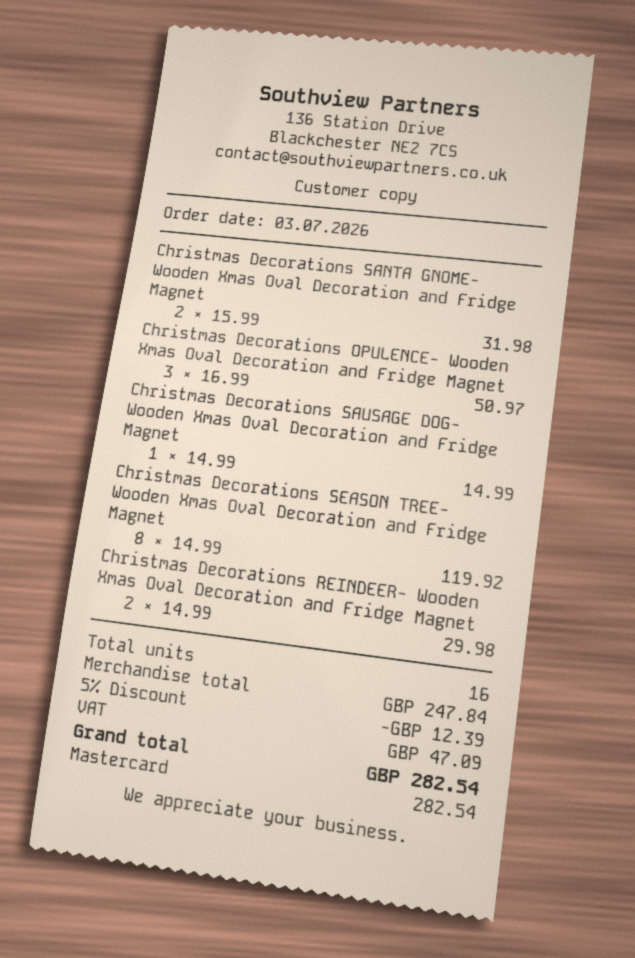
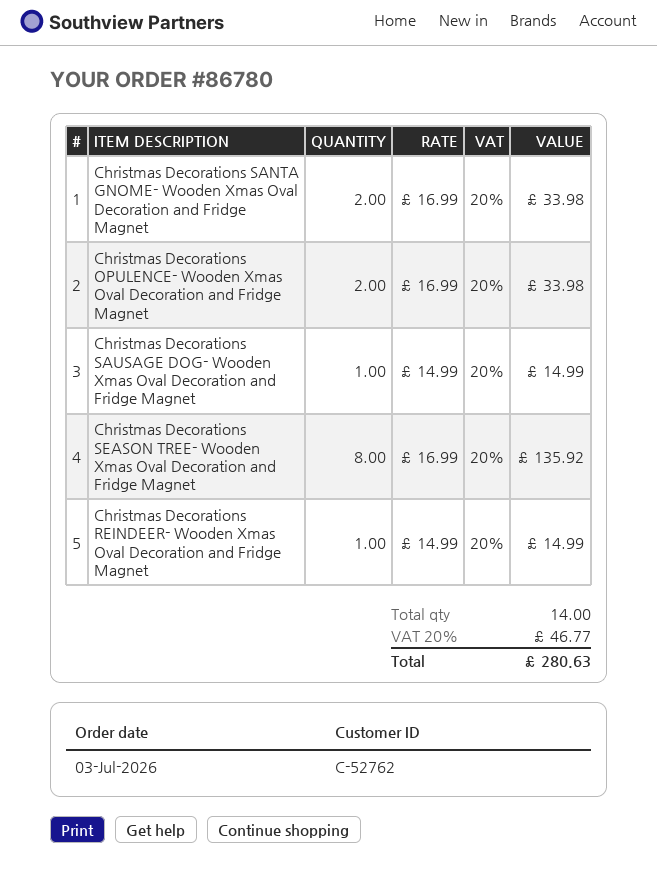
Christmas Decorations SANTA GNOME- Wooden Xmas Oval Decoration and Fridge Magnet: 2 x 15.99 = 31.98 -> 2 x 16.99 = 33.98
Christmas Decorations OPULENCE- Wooden Xmas Oval Decoration and Fridge Magnet: 3 x 16.99 = 50.97 -> 2 x 16.99 = 33.98
Christmas Decorations SEASON TREE- Wooden Xmas Oval Decoration and Fridge Magnet: 8 x 14.99 = 119.92 -> 8 x 16.99 = 135.92
Christmas Decorations REINDEER- Wooden Xmas Oval Decoration and Fridge Magnet: 2 x 14.99 = 29.98 -> 1 x 14.99 = 14.99
total quantity: 16 -> 14
discount: 5% = 12.39 -> none
tax: 47.09 -> 46.77
total: 282.54 -> 280.63

